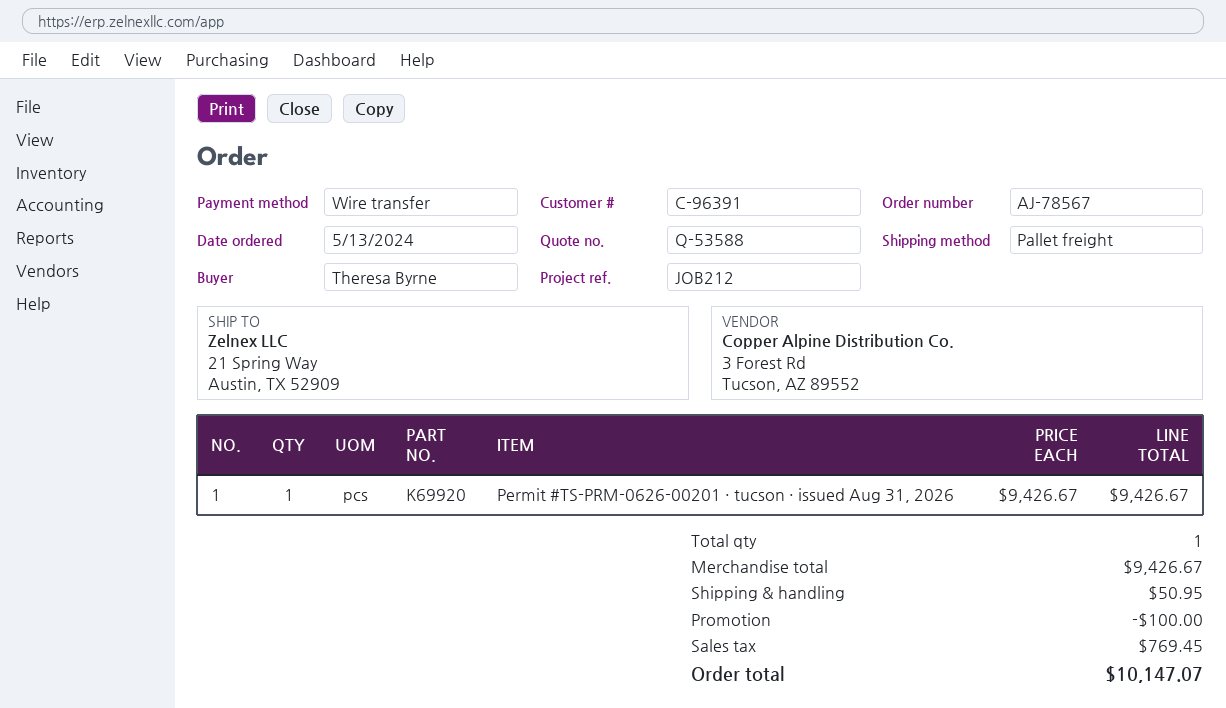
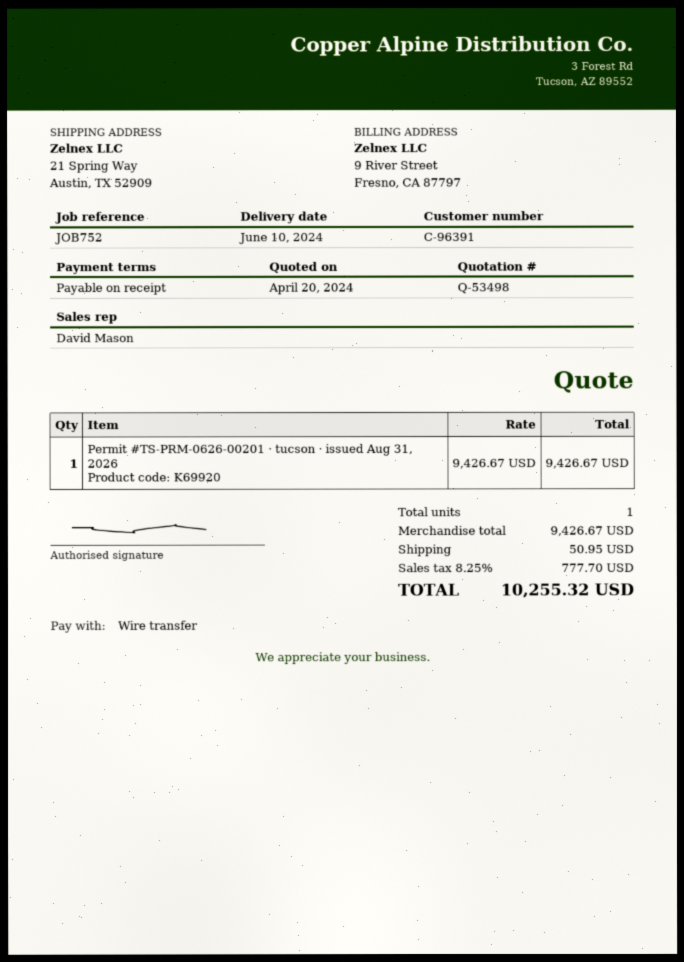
quote number: Q-53588 -> Q-53498
reference: JOB212 -> JOB752
discount: 100.00 -> none
tax: 769.45 -> 777.70
total: 10147.07 -> 10255.32

